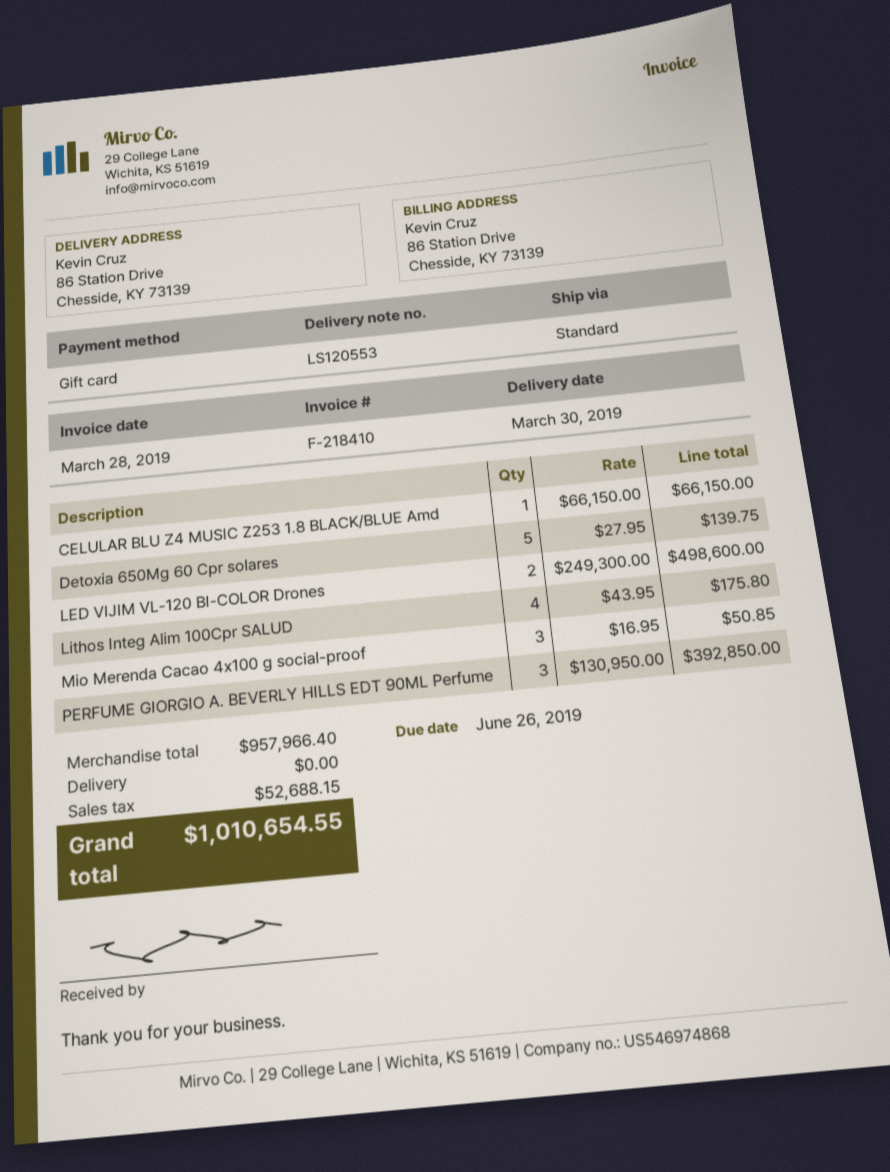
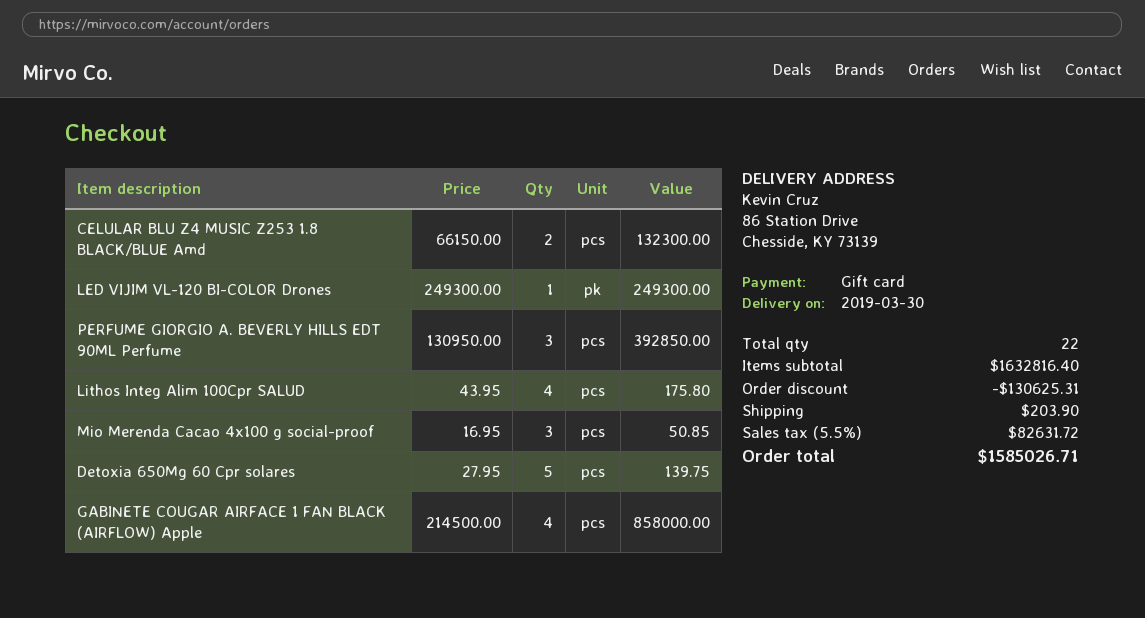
CELULAR BLU Z4 MUSIC Z253 1.8 BLACK/BLUE Amd: 1 x 66150.00 = 66150.00 -> 2 x 66150.00 = 132300.00
LED VIJIM VL-120 BI-COLOR Drones: 2 x 249300.00 = 498600.00 -> 1 x 249300.00 = 249300.00
GABINETE COUGAR AIRFACE 1 FAN BLACK (AIRFLOW) Apple: none -> 4 x 214500.00 = 858000.00
subtotal: 957966.40 -> 1632816.40
discount: none -> 130625.31
shipping: 0.00 -> 203.90
tax: 52688.15 -> 82631.72
total: 1010654.55 -> 1585026.71

